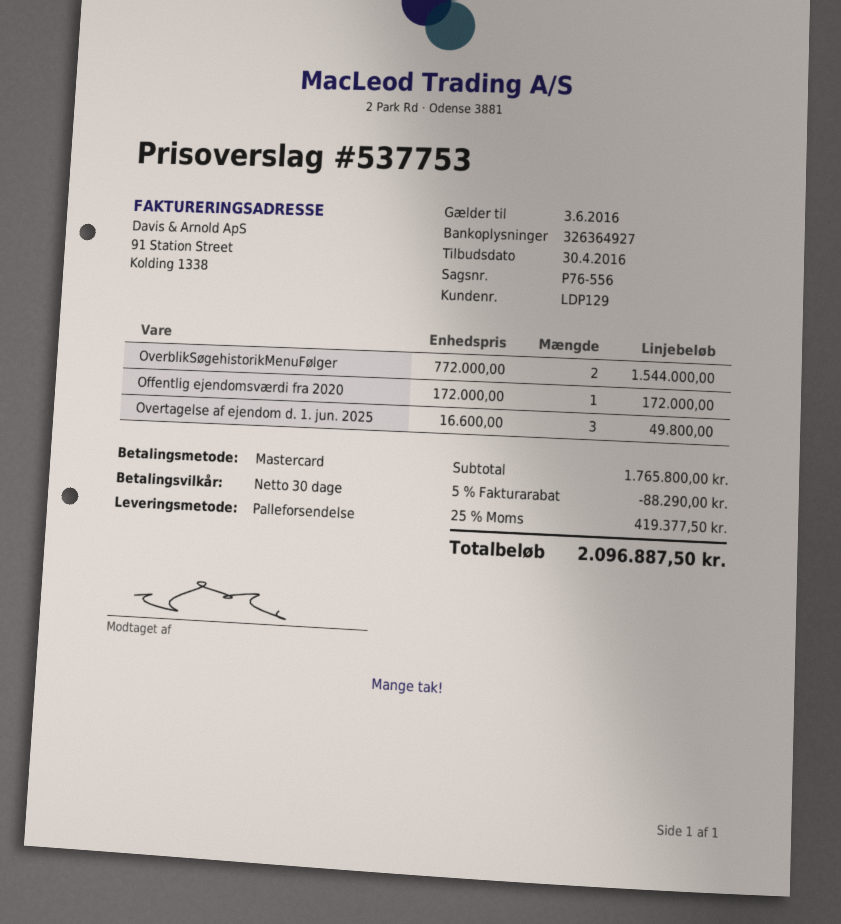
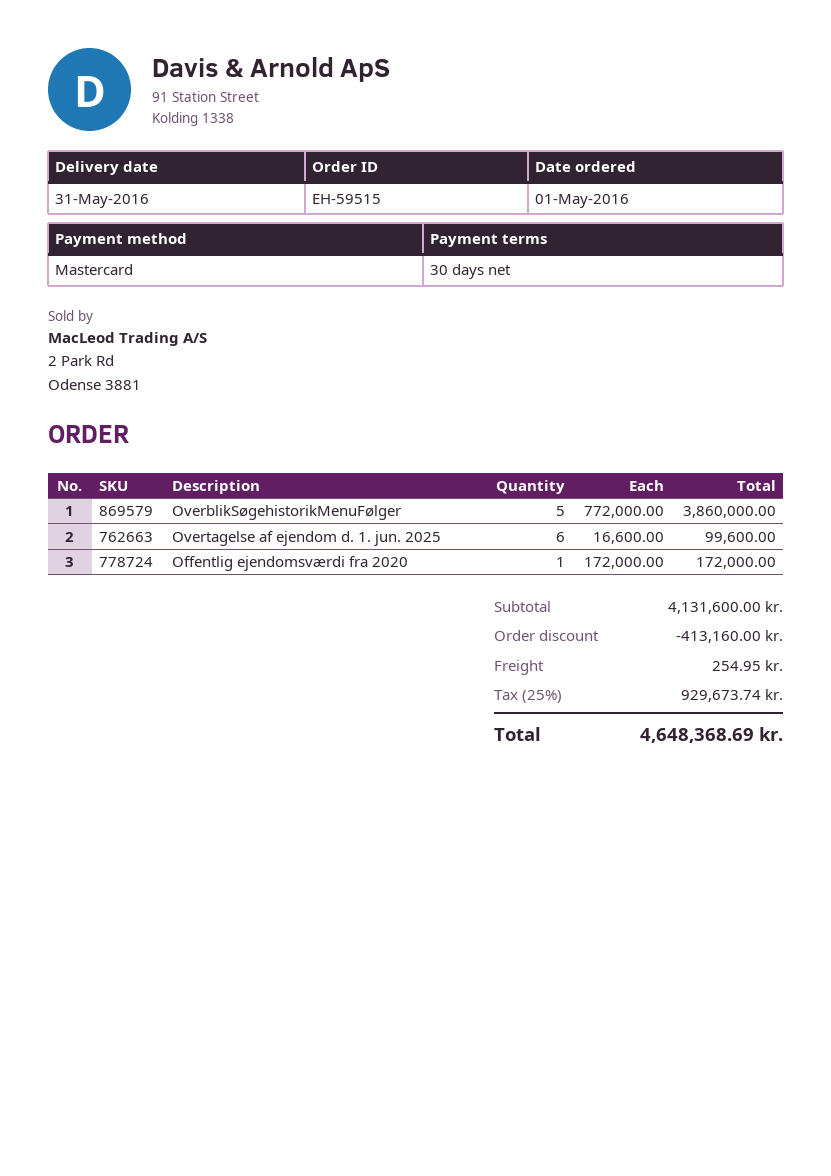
OverblikSøgehistorikMenuFølger: 2 x 772000.00 = 1544000.00 -> 5 x 772000.00 = 3860000.00
Overtagelse af ejendom d. 1. jun. 2025: 3 x 16600.00 = 49800.00 -> 6 x 16600.00 = 99600.00
subtotal: 1765800.00 -> 4131600.00
discount: 88290.00 -> 413160.00
shipping: none -> 254.95
tax: 25% = 419377.50 -> 25% = 929673.74
total: 2096887.50 -> 4648368.69

